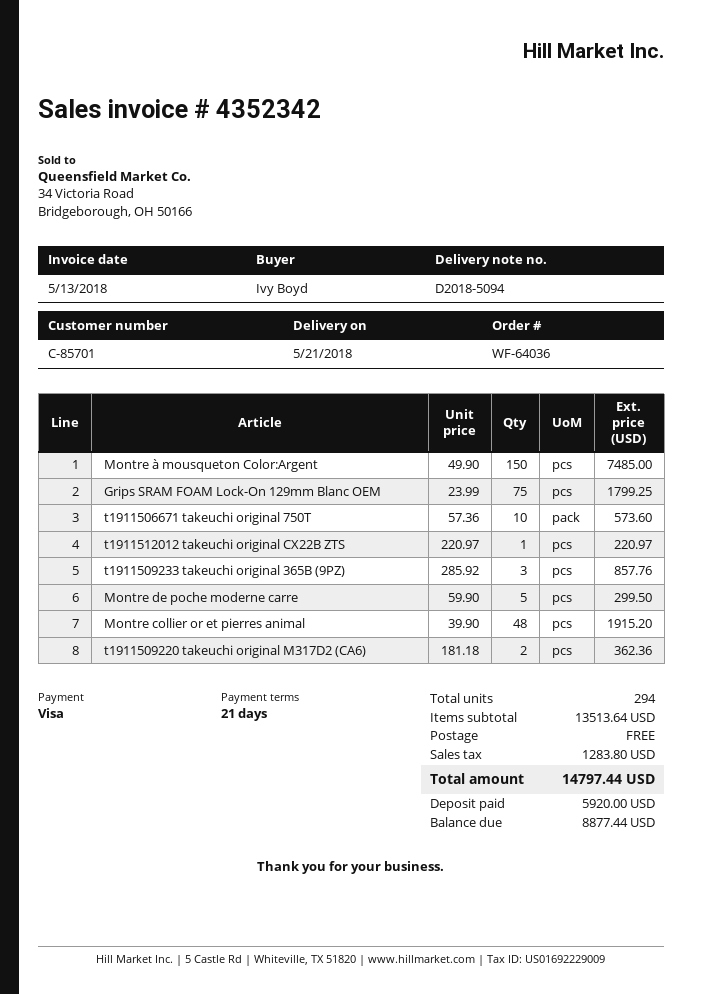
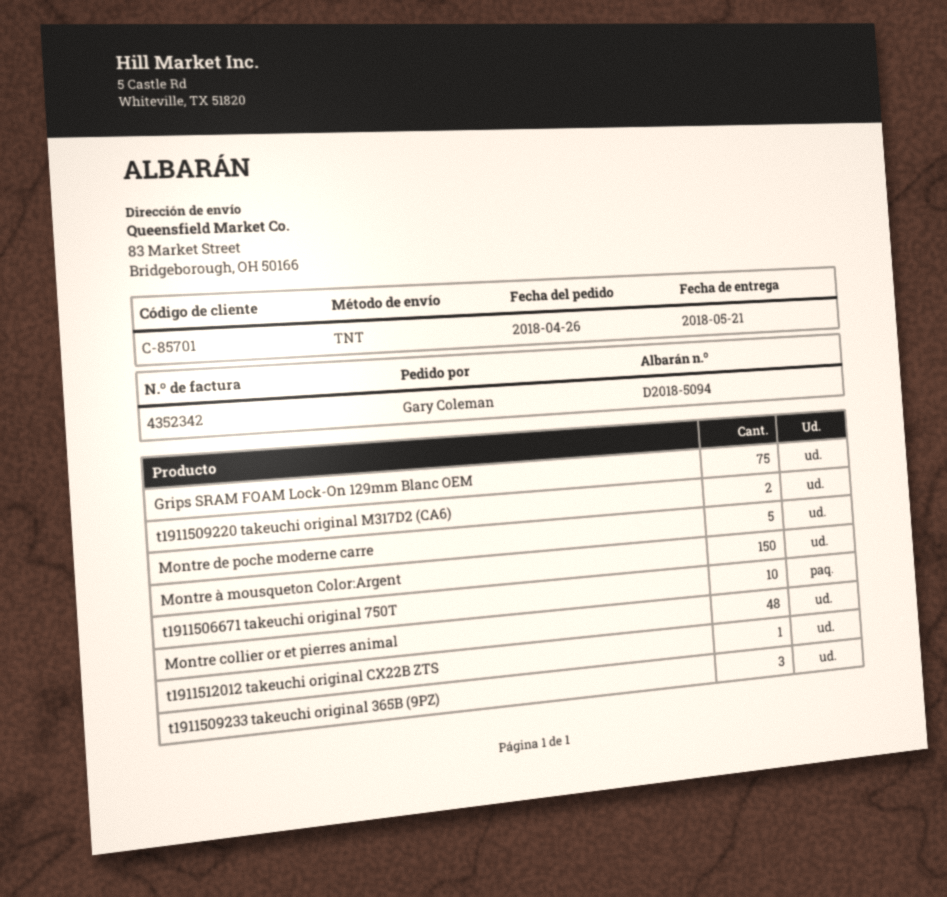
ordered by: Ivy Boyd -> Gary Coleman

